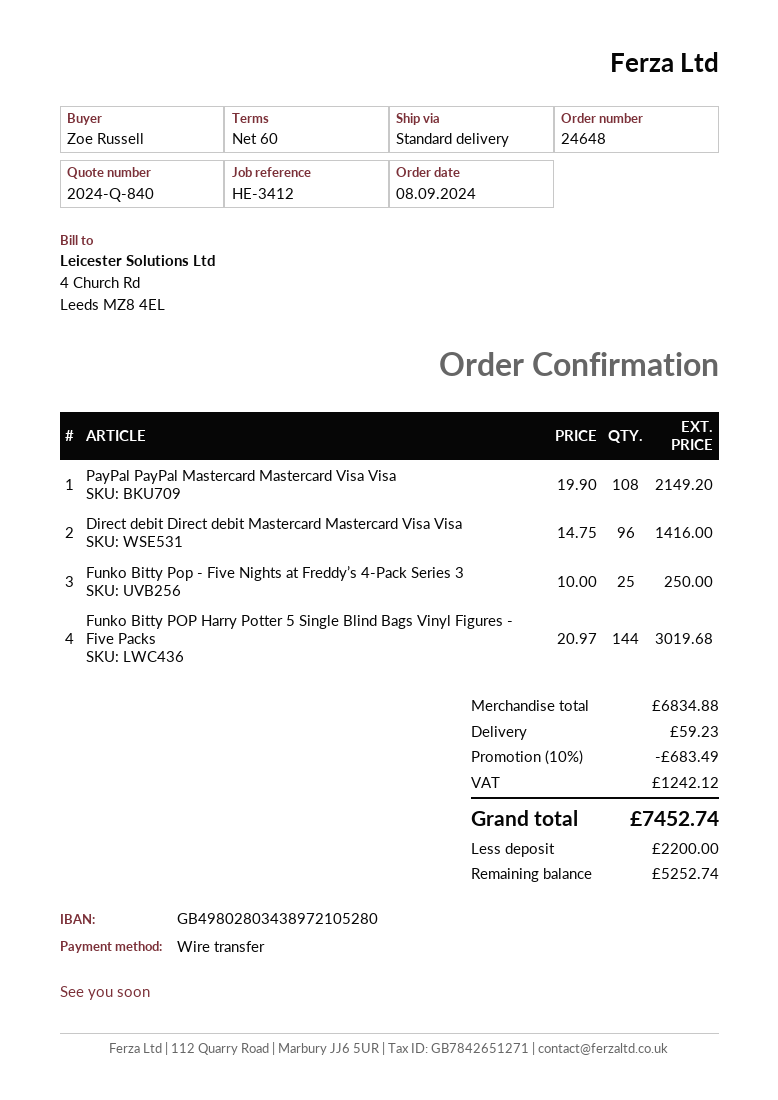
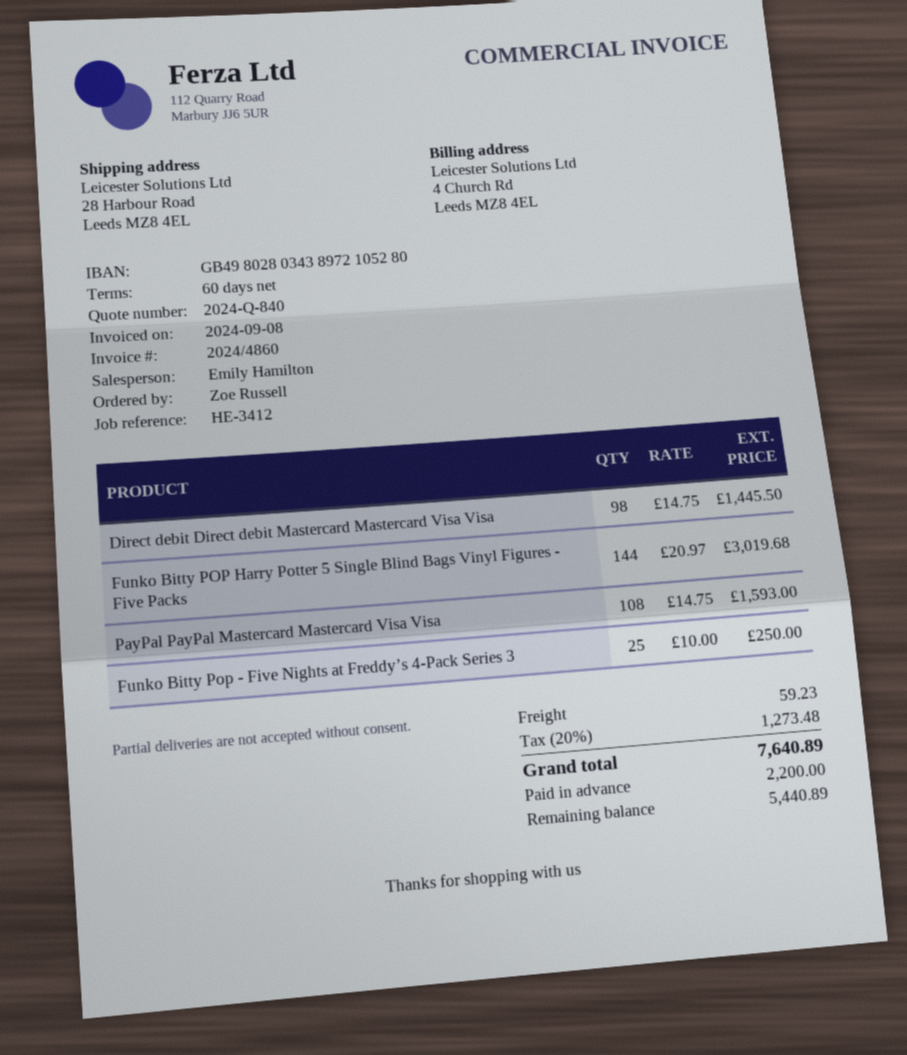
PayPal PayPal Mastercard Mastercard Visa Visa: 108 x 19.90 = 2149.20 -> 108 x 14.75 = 1593.00
Direct debit Direct debit Mastercard Mastercard Visa Visa: 96 x 14.75 = 1416.00 -> 98 x 14.75 = 1445.50
discount: 10% = 683.49 -> none
tax: 1242.12 -> 1273.48
total: 7452.74 -> 7640.89
balance: 5252.74 -> 5440.89

